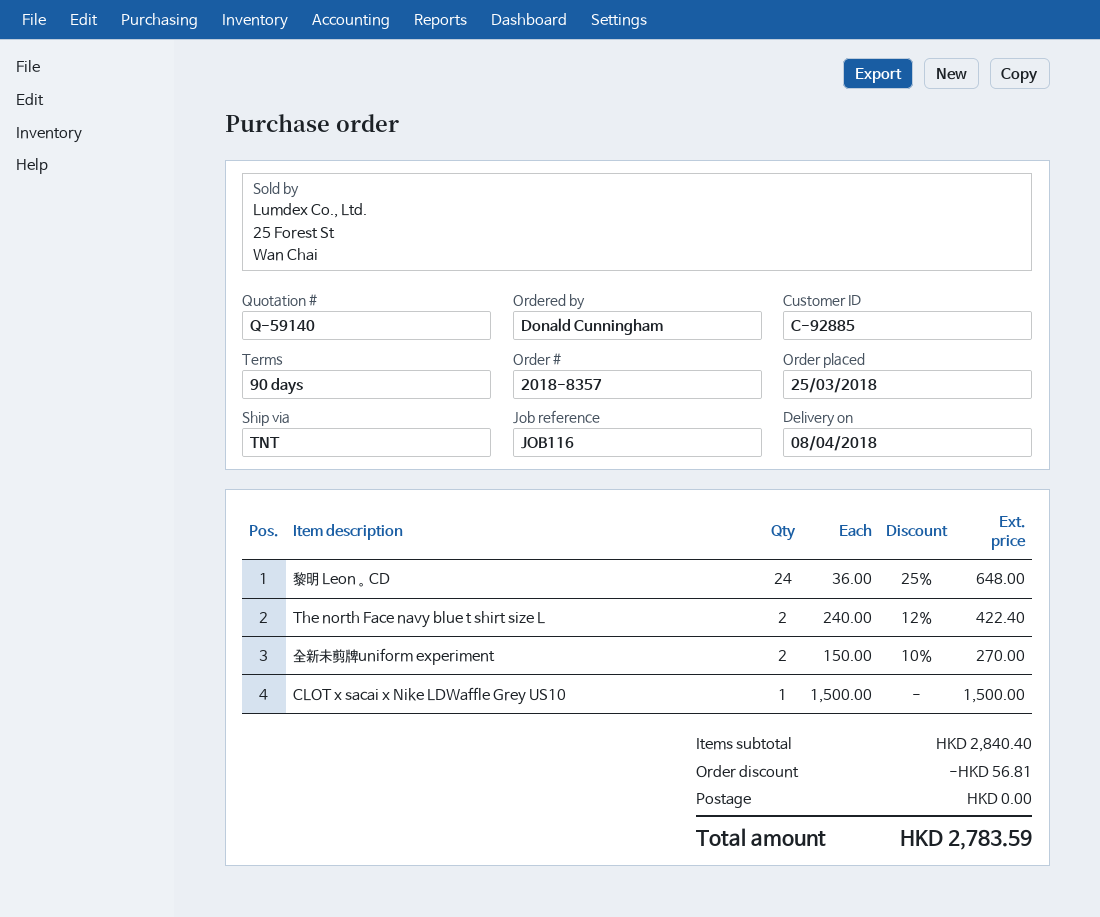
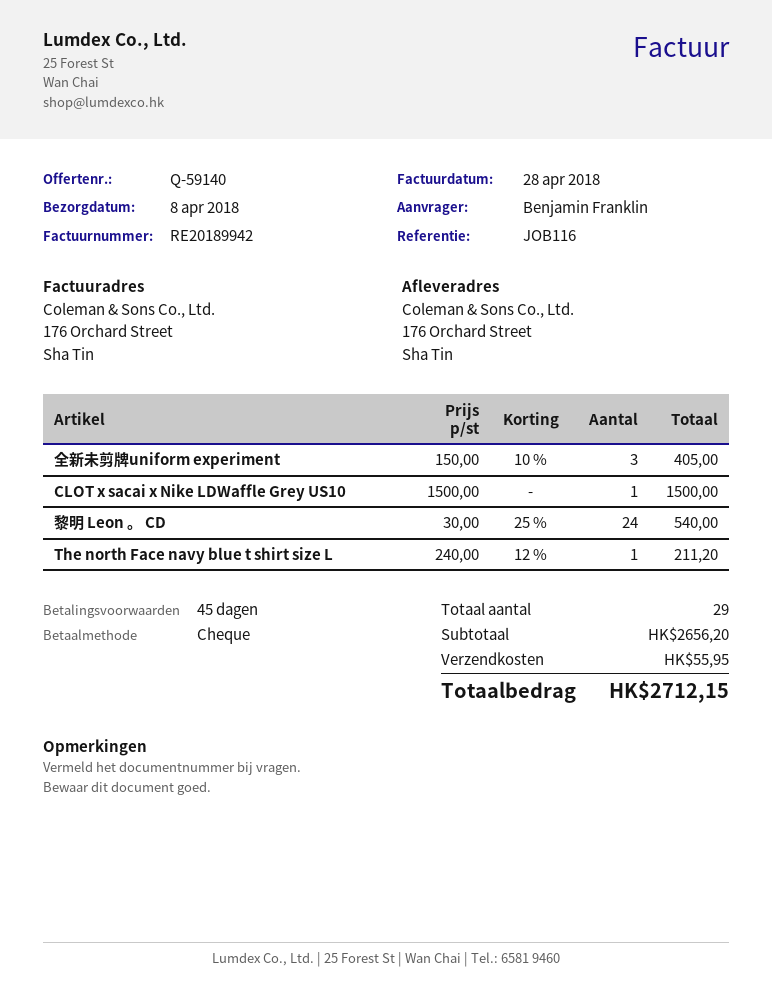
payment terms: 90 days -> 45 days
ordered by: Donald Cunningham -> Benjamin Franklin
黎明 Leon 。 CD: 24 x 36.00 - 25% = 648.00 -> 24 x 30.00 - 25% = 540.00
The north Face navy blue t shirt size L: 2 x 240.00 - 12% = 422.40 -> 1 x 240.00 - 12% = 211.20
全新未剪牌uniform experiment: 2 x 150.00 - 10% = 270.00 -> 3 x 150.00 - 10% = 405.00
subtotal: 2840.40 -> 2656.20
discount: 56.81 -> none
shipping: 0.00 -> 55.95
total: 2783.59 -> 2712.15

